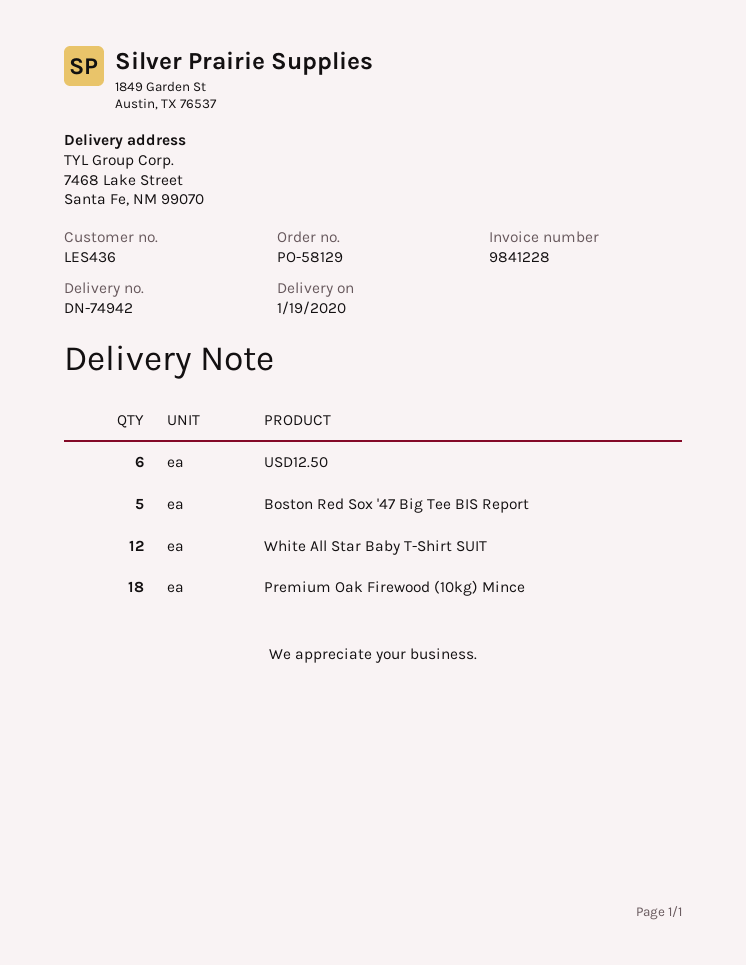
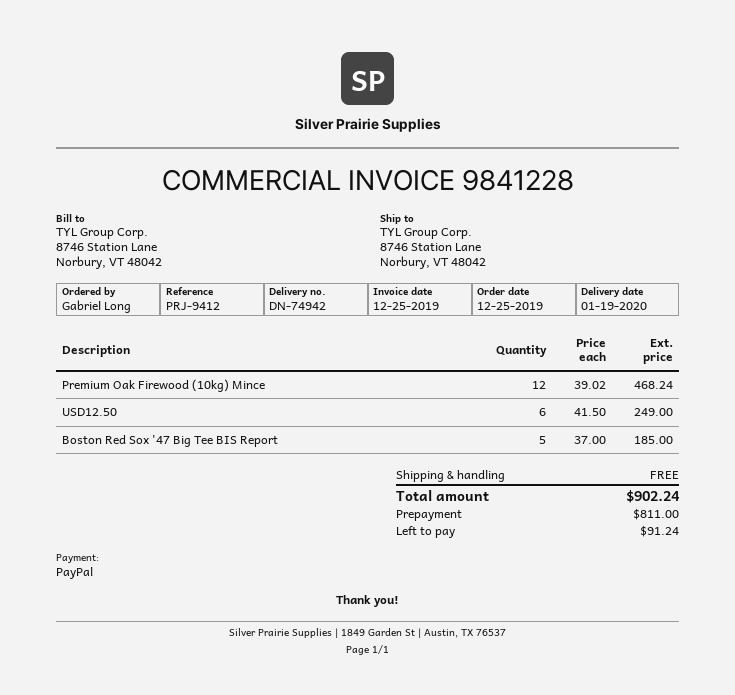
ship to: 7468 Lake Street, Santa Fe, NM 99070 -> 8746 Station Lane, Norbury, VT 48042
White All Star Baby T-Shirt SUIT: 12 -> none
Premium Oak Firewood (10kg) Mince: 18 -> 12

